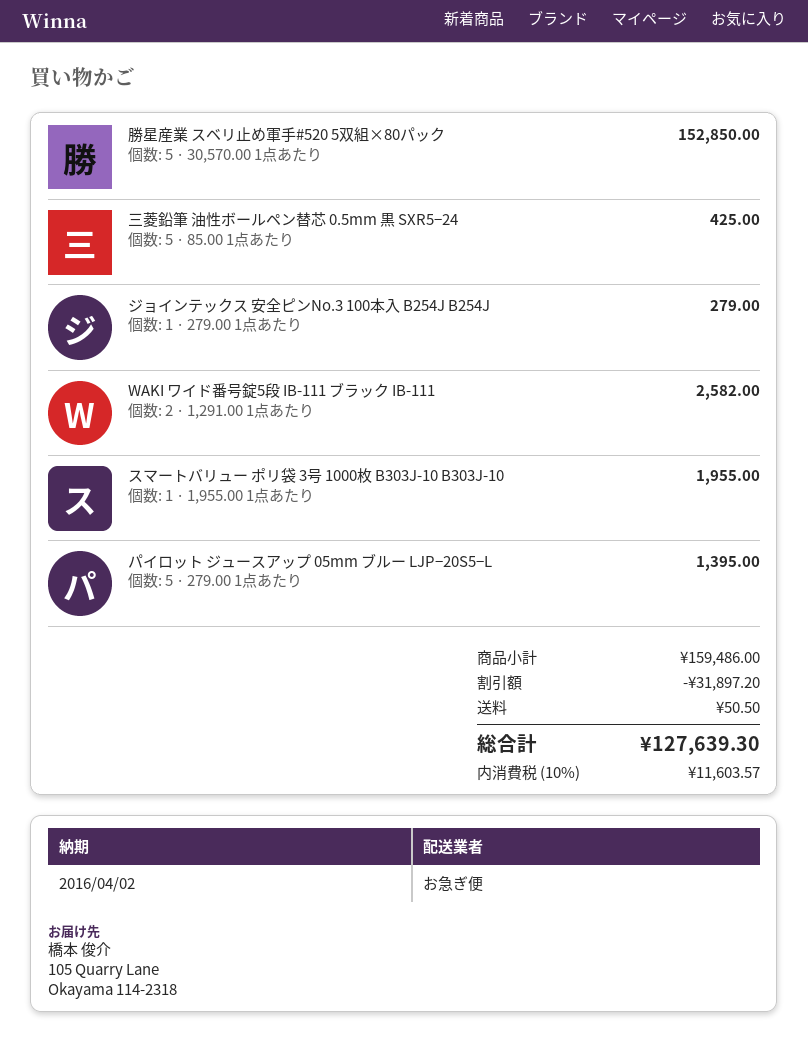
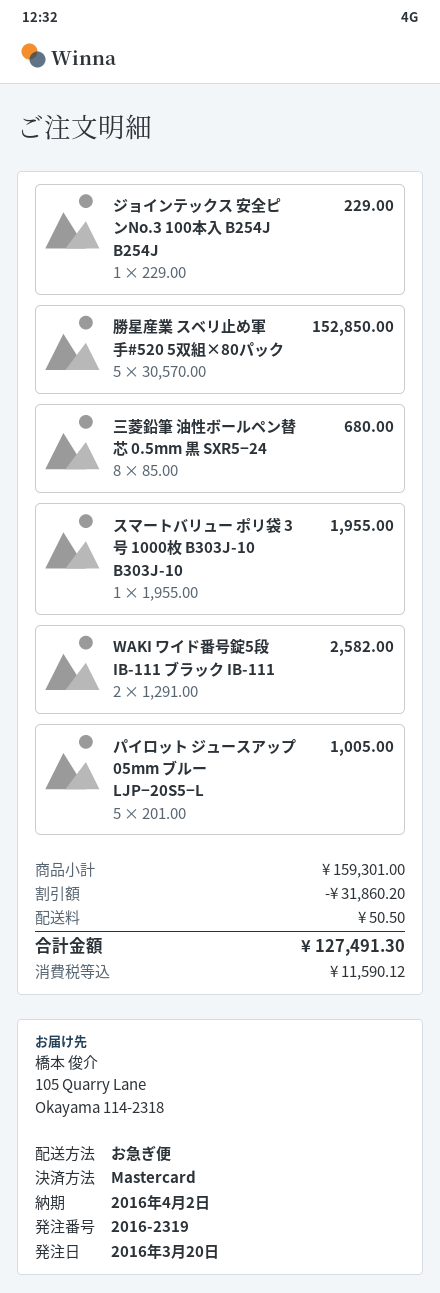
三菱鉛筆 油性ボールペン替芯 0.5mm 黒 SXR5−24: 5 x 85.00 = 425.00 -> 8 x 85.00 = 680.00
ジョインテックス 安全ピンNo.3 100本入 B254J B254J: 1 x 279.00 = 279.00 -> 1 x 229.00 = 229.00
パイロット ジュースアップ 05mm ブルー LJP−20S5−L: 5 x 279.00 = 1395.00 -> 5 x 201.00 = 1005.00
subtotal: 159486.00 -> 159301.00
discount: 31897.20 -> 31860.20
tax: 11603.57 -> 11590.12
total: 127639.30 -> 127491.30

